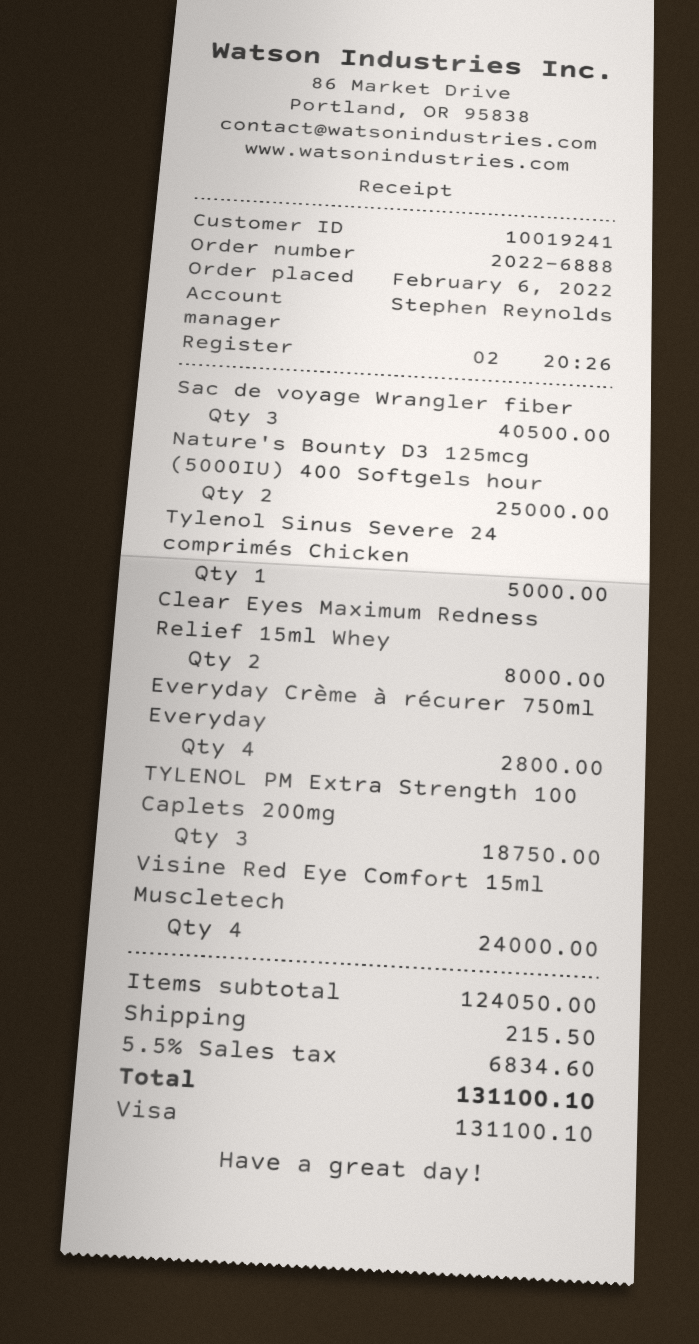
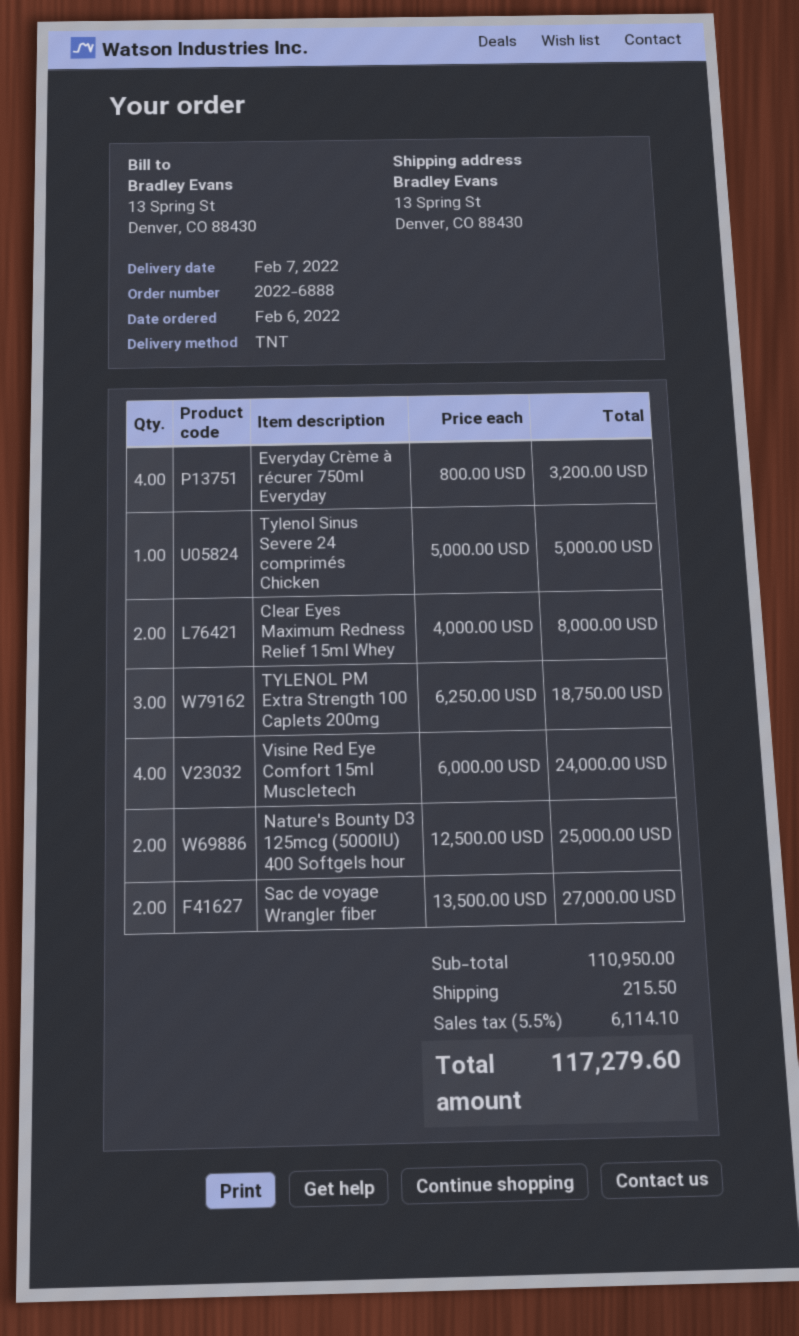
Sac de voyage Wrangler fiber: 3 for 40500.00 -> 2 for 27000.00
Everyday Crème à récurer 750ml Everyday: 4 for 2800.00 -> 4 for 3200.00
subtotal: 124050.00 -> 110950.00
tax: 5.5% = 6834.60 -> 5.5% = 6114.10
total: 131100.10 -> 117279.60

